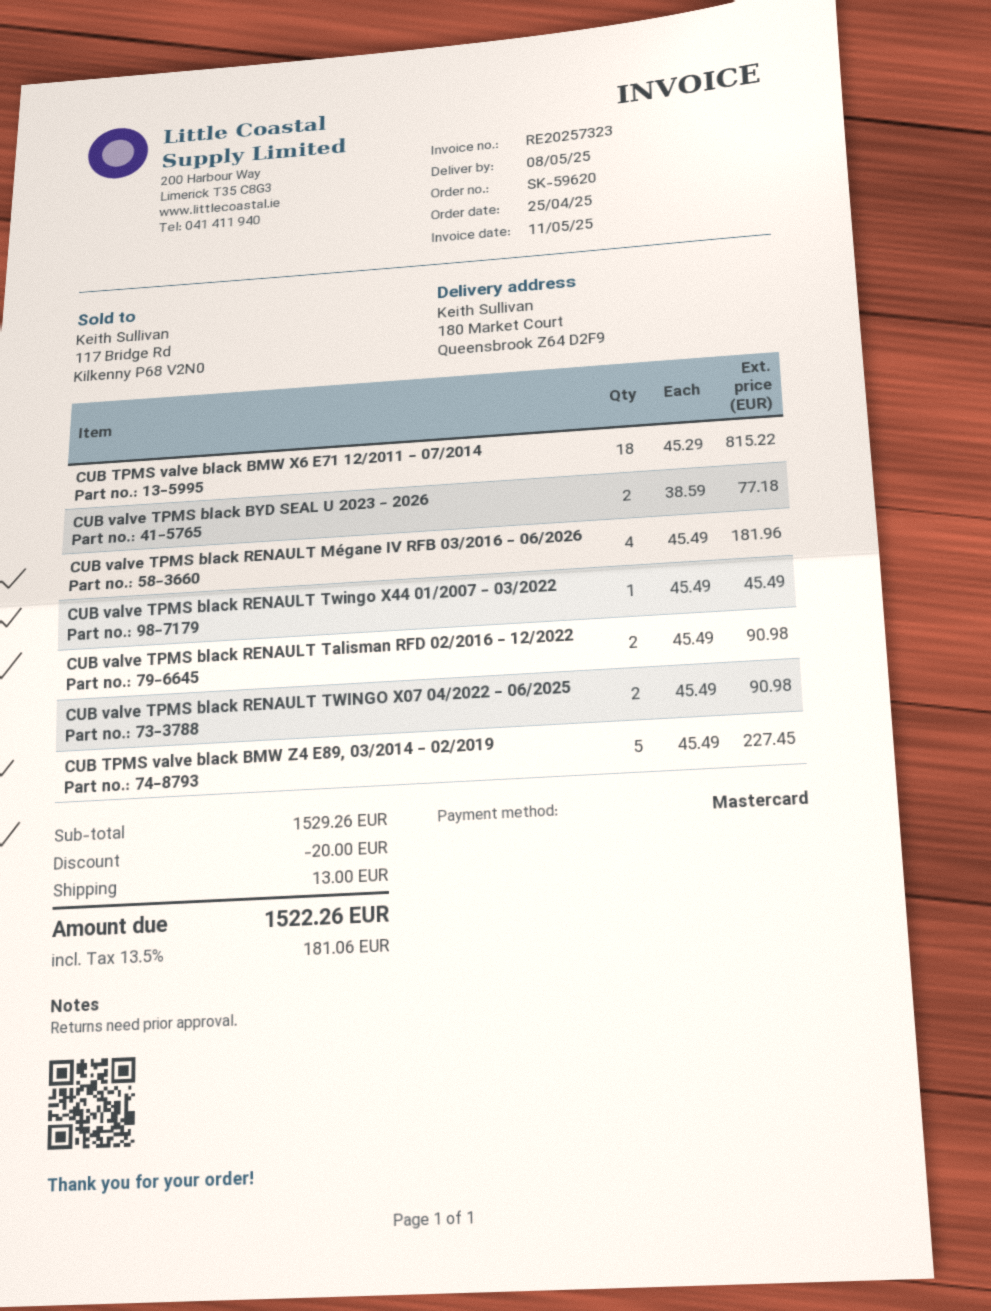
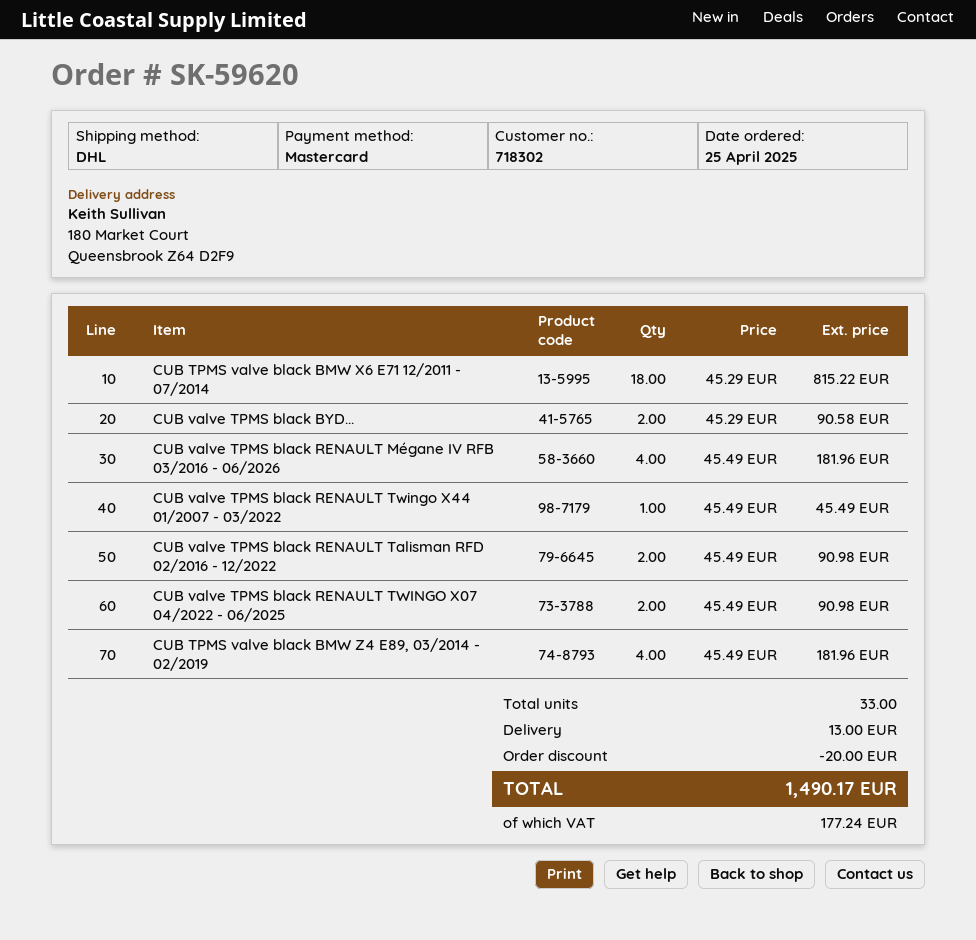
CUB valve TPMS black BYD SEAL U 2023 - 2026: 2 x 38.59 = 77.18 -> 2 x 45.29 = 90.58
CUB TPMS valve black BMW Z4 E89, 03/2014 - 02/2019: 5 x 45.49 = 227.45 -> 4 x 45.49 = 181.96
tax: 181.06 -> 177.24
total: 1522.26 -> 1490.17

